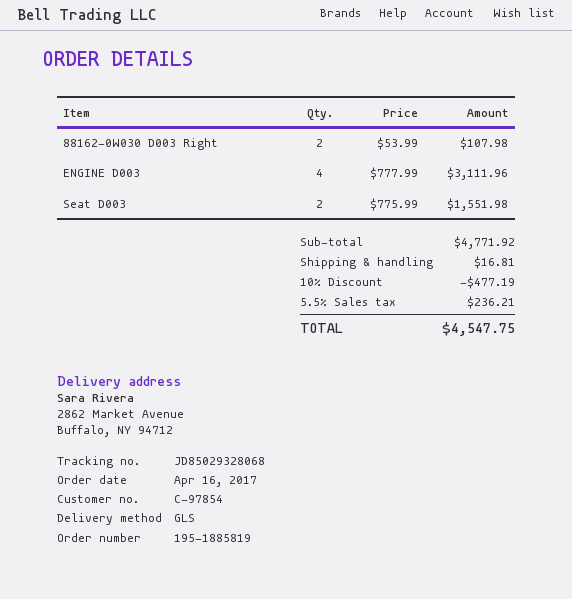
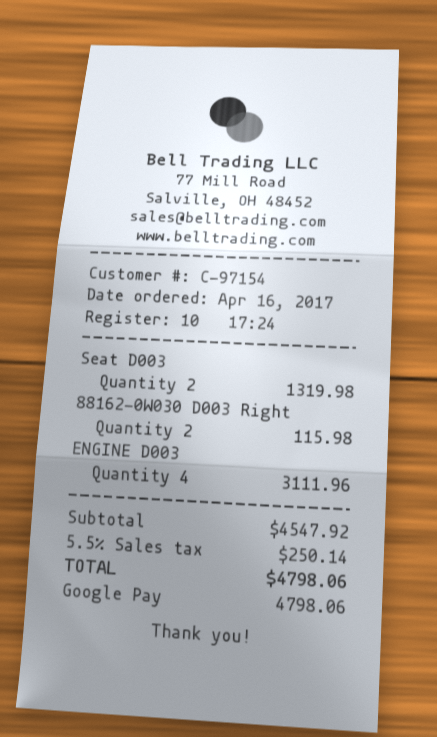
customer number: C-97854 -> C-97154
88162-0W030 D003 Right: 2 for 107.98 -> 2 for 115.98
Seat D003: 2 for 1551.98 -> 2 for 1319.98
subtotal: 4771.92 -> 4547.92
discount: 10% = 477.19 -> none
shipping: 16.81 -> none
tax: 5.5% = 236.21 -> 5.5% = 250.14
total: 4547.75 -> 4798.06

